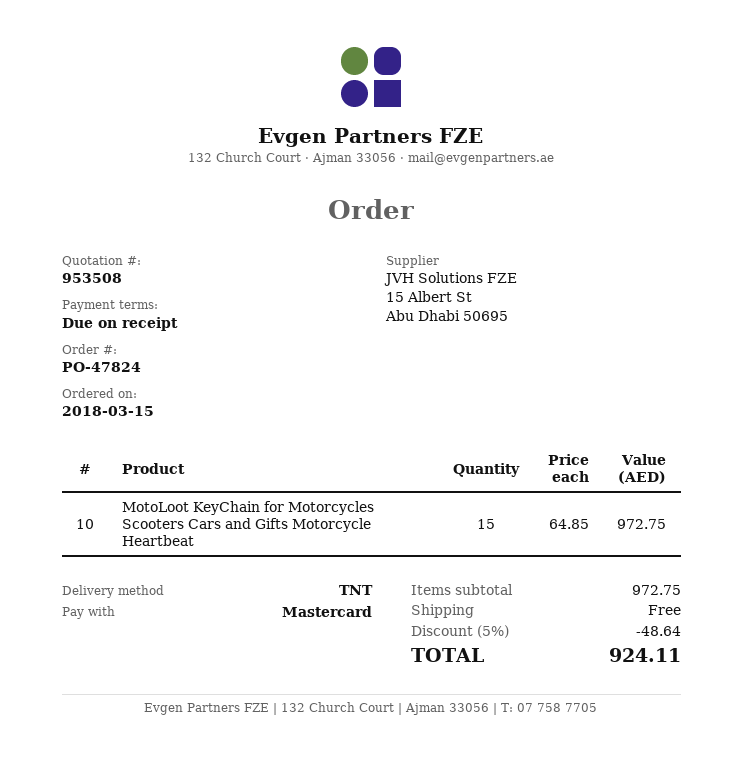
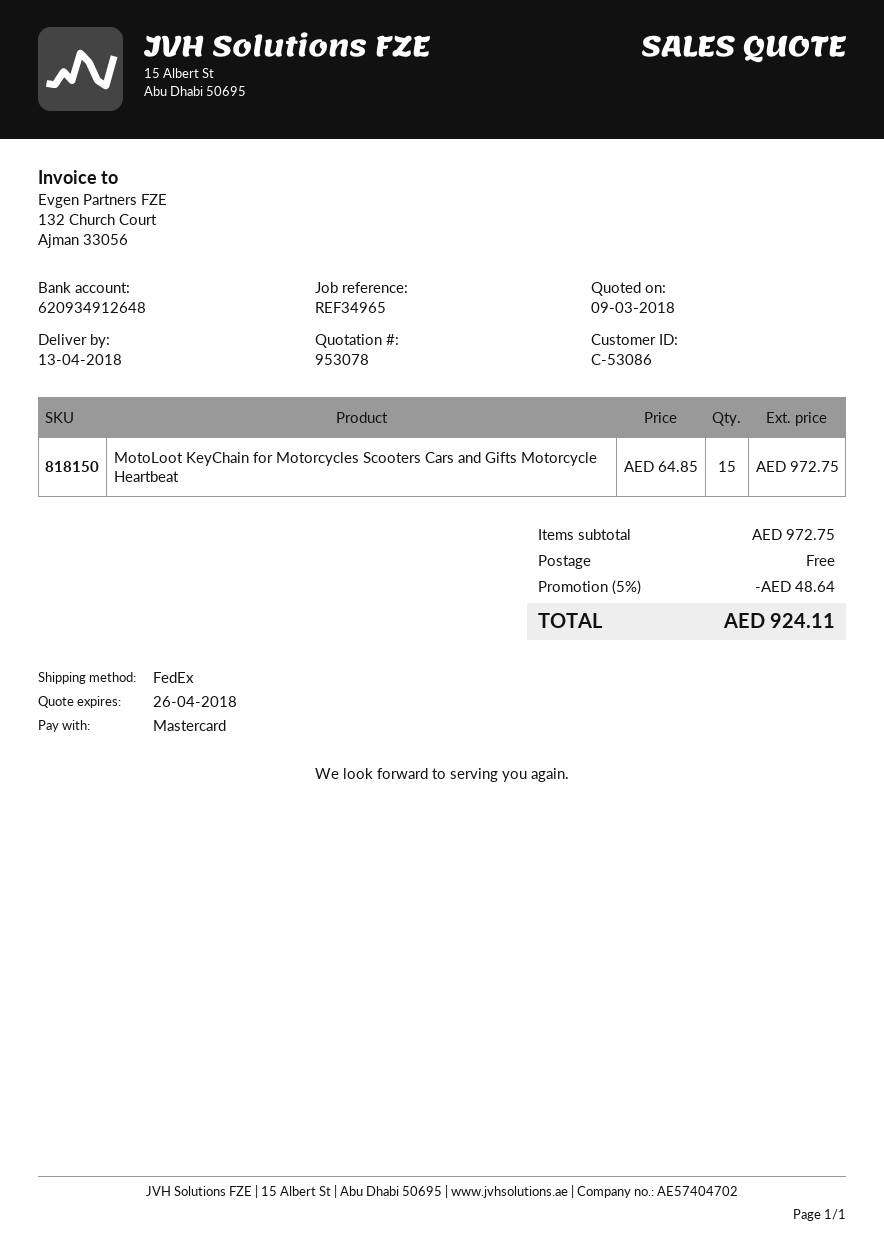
quote number: 953508 -> 953078
shipping method: TNT -> FedEx

